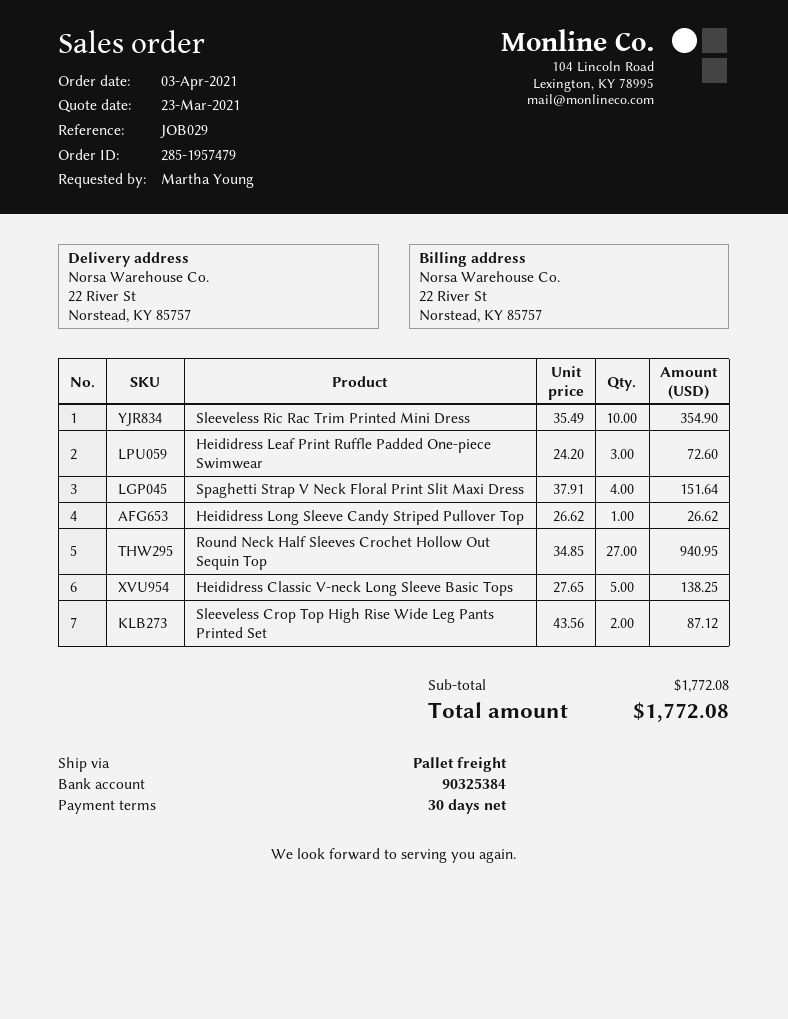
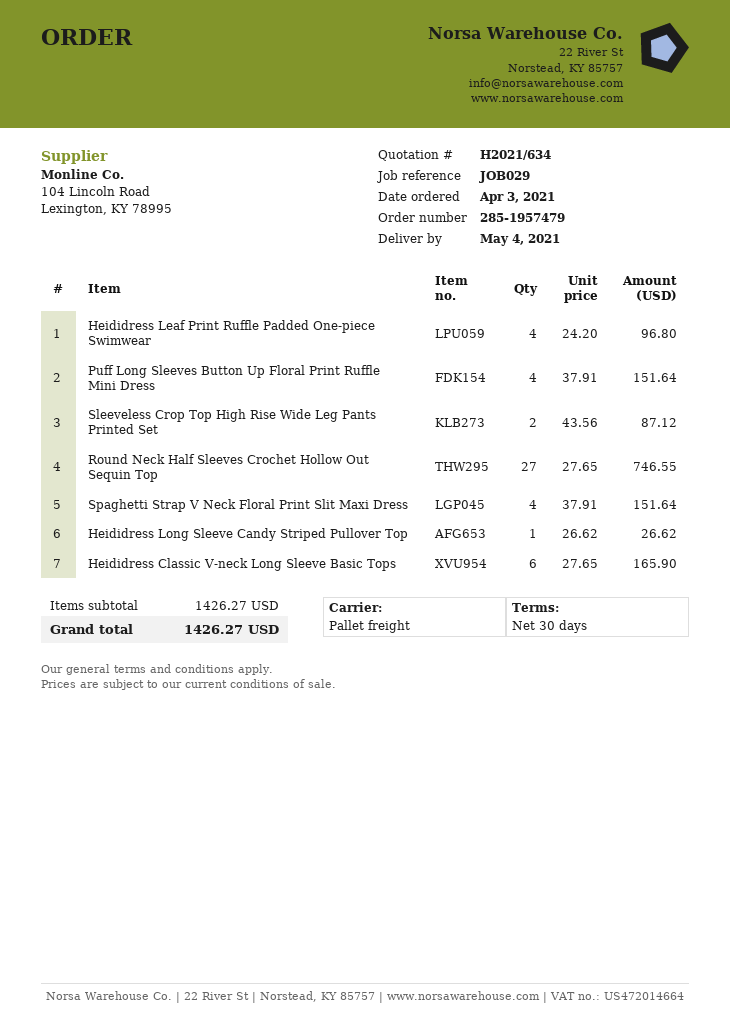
Sleeveless Ric Rac Trim Printed Mini Dress: 10 x 35.49 = 354.90 -> none
Heididress Leaf Print Ruffle Padded One-piece Swimwear: 3 x 24.20 = 72.60 -> 4 x 24.20 = 96.80
Round Neck Half Sleeves Crochet Hollow Out Sequin Top: 27 x 34.85 = 940.95 -> 27 x 27.65 = 746.55
Heididress Classic V-neck Long Sleeve Basic Tops: 5 x 27.65 = 138.25 -> 6 x 27.65 = 165.90
Puff Long Sleeves Button Up Floral Print Ruffle Mini Dress: none -> 4 x 37.91 = 151.64
subtotal: 1772.08 -> 1426.27
total: 1772.08 -> 1426.27

